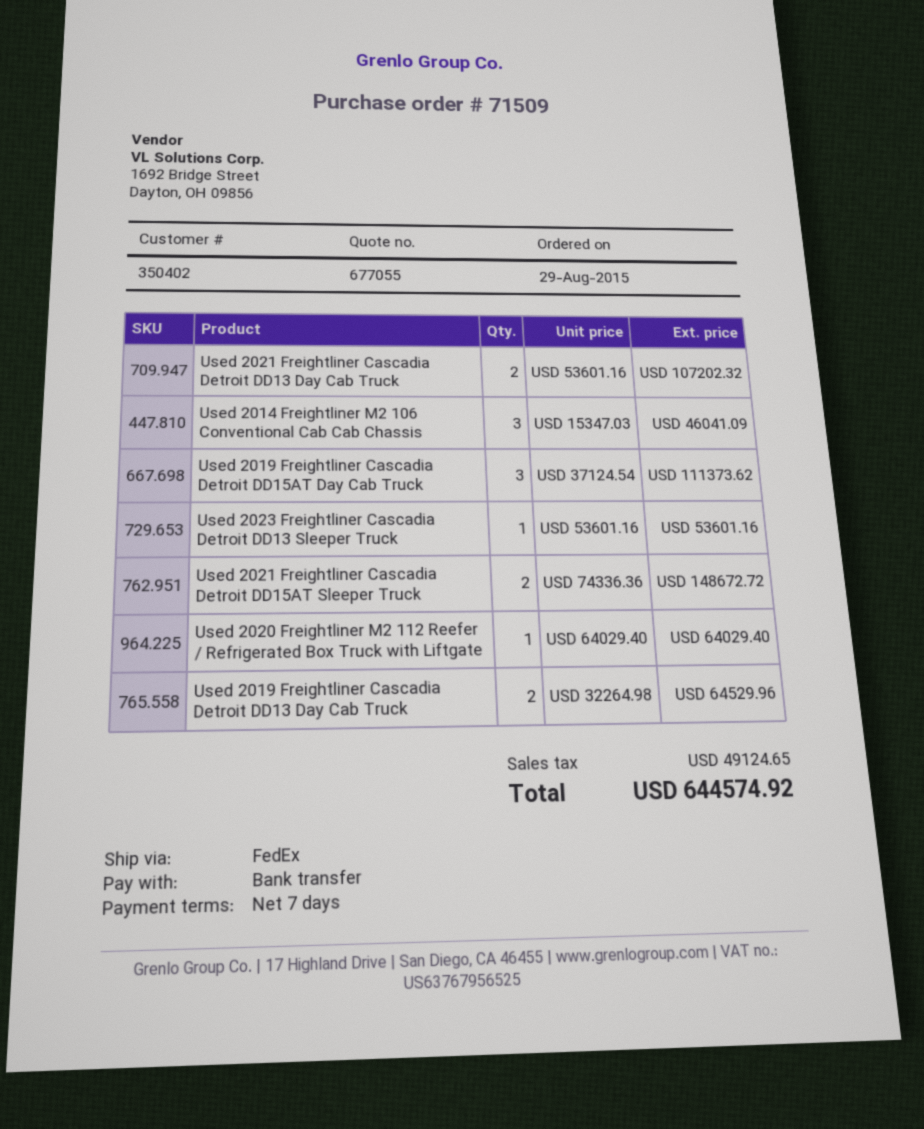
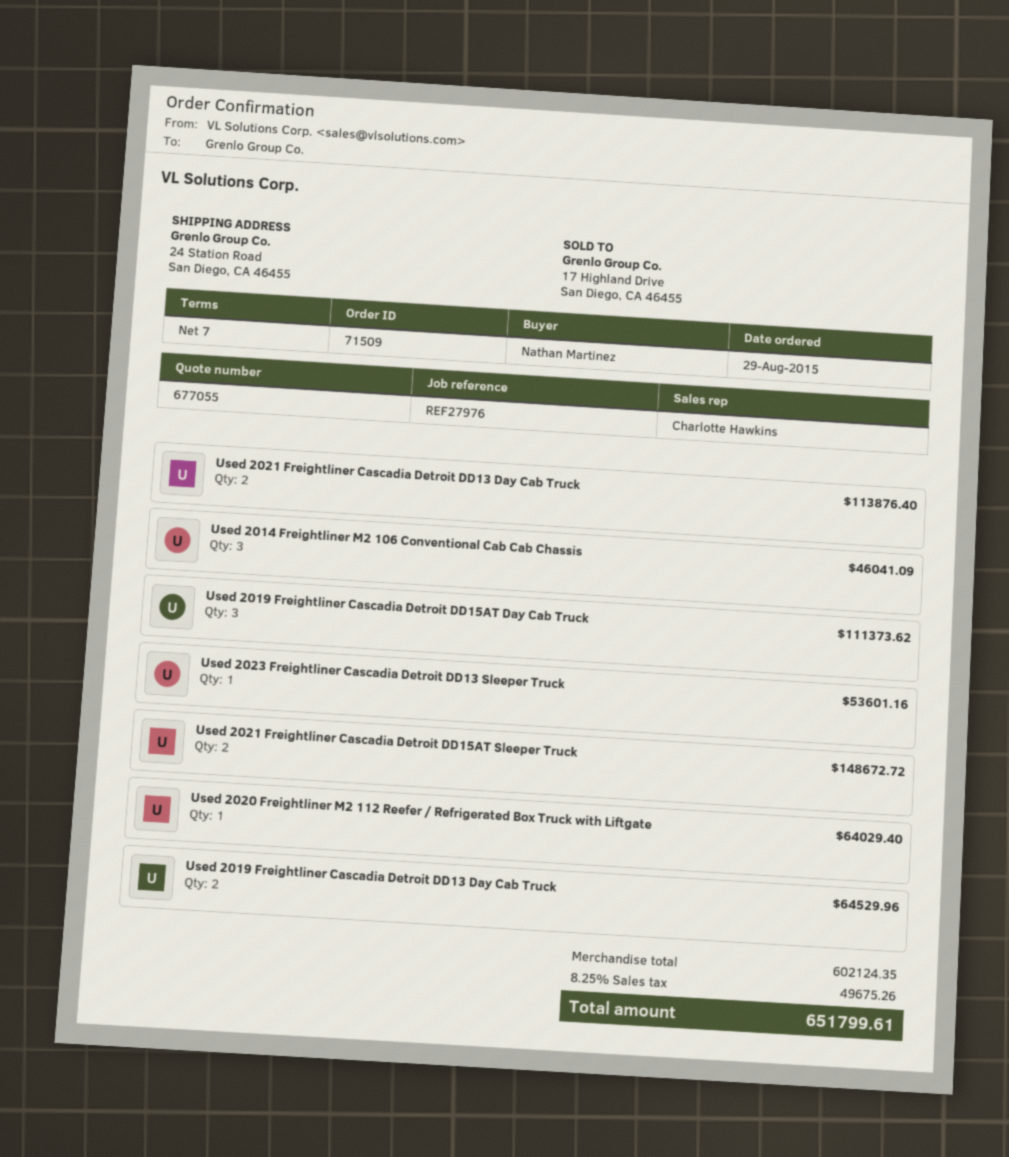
Used 2021 Freightliner Cascadia Detroit DD13 Day Cab Truck: 2 for 107202.32 -> 2 for 113876.40
tax: 49124.65 -> 49675.26
total: 644574.92 -> 651799.61

